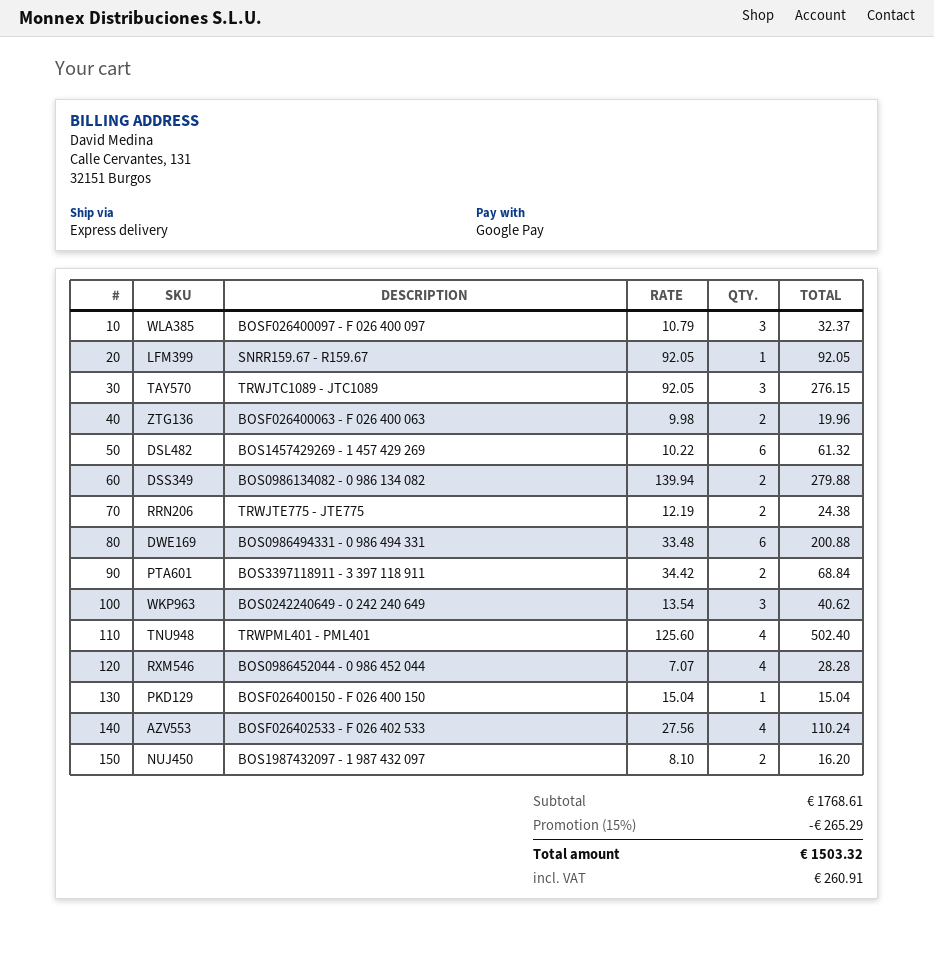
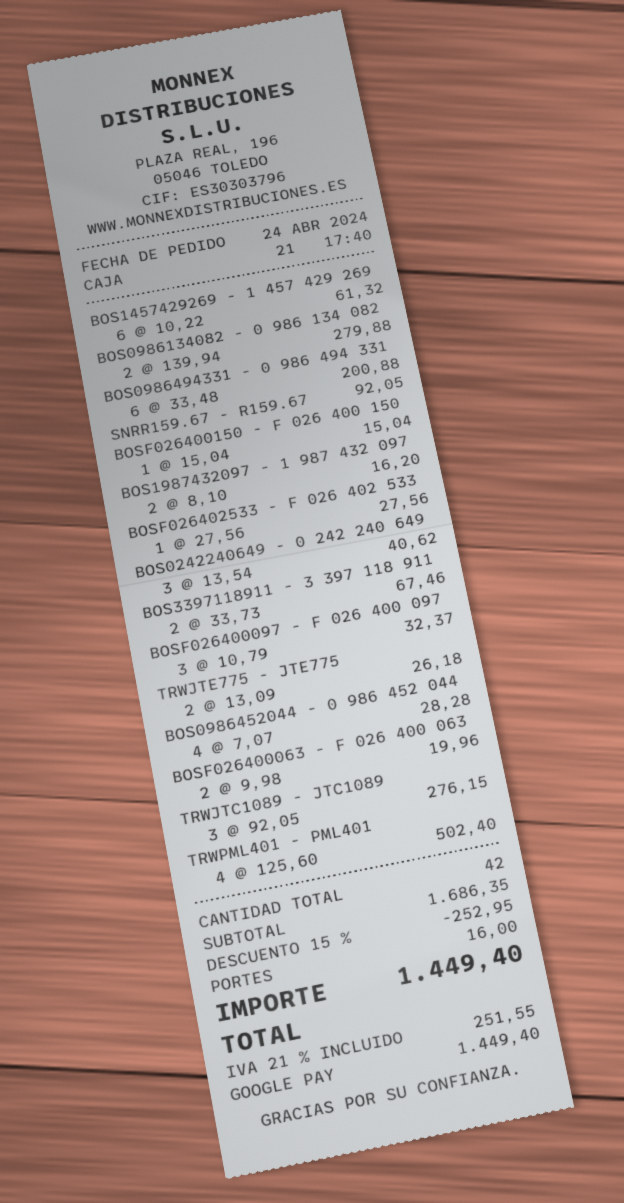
TRWJTE775 - JTE775: 2 x 12.19 = 24.38 -> 2 x 13.09 = 26.18
BOS3397118911 - 3 397 118 911: 2 x 34.42 = 68.84 -> 2 x 33.73 = 67.46
BOSF026402533 - F 026 402 533: 4 x 27.56 = 110.24 -> 1 x 27.56 = 27.56
subtotal: 1768.61 -> 1686.35
discount: 15% = 265.29 -> 15% = 252.95
shipping: none -> 16.00
tax: 260.91 -> 251.55
total: 1503.32 -> 1449.40

